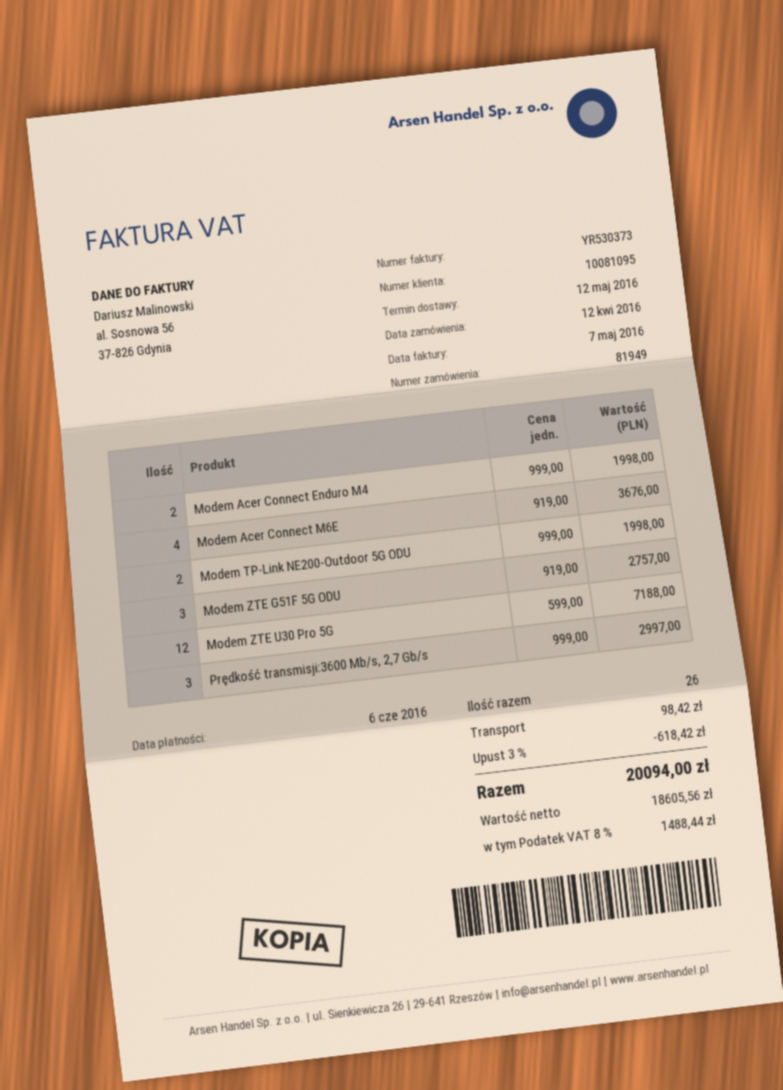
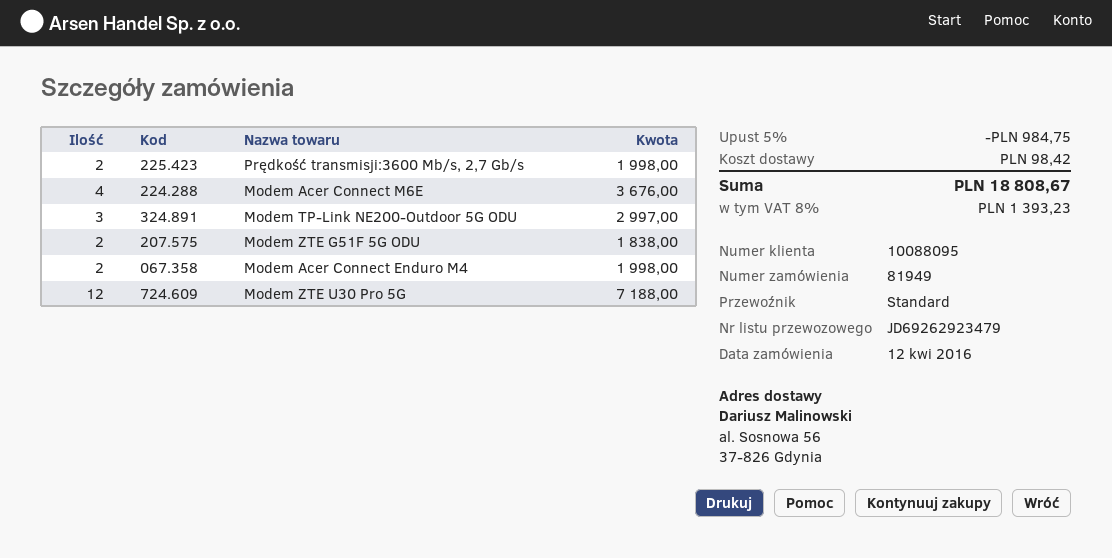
customer number: 10081095 -> 10088095
Modem TP-Link NE200-Outdoor 5G ODU: 2 for 1998.00 -> 3 for 2997.00
Modem ZTE G51F 5G ODU: 3 for 2757.00 -> 2 for 1838.00
Prędkość transmisji:3600 Mb/s, 2,7 Gb/s: 3 for 2997.00 -> 2 for 1998.00
discount: 3% = 618.42 -> 5% = 984.75
tax: 8% = 1488.44 -> 8% = 1393.23
total: 20094.00 -> 18808.67

